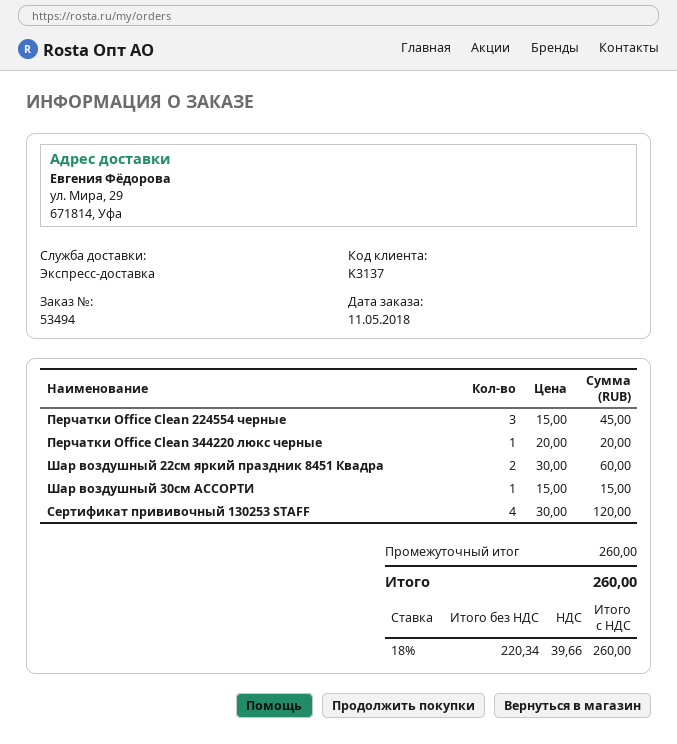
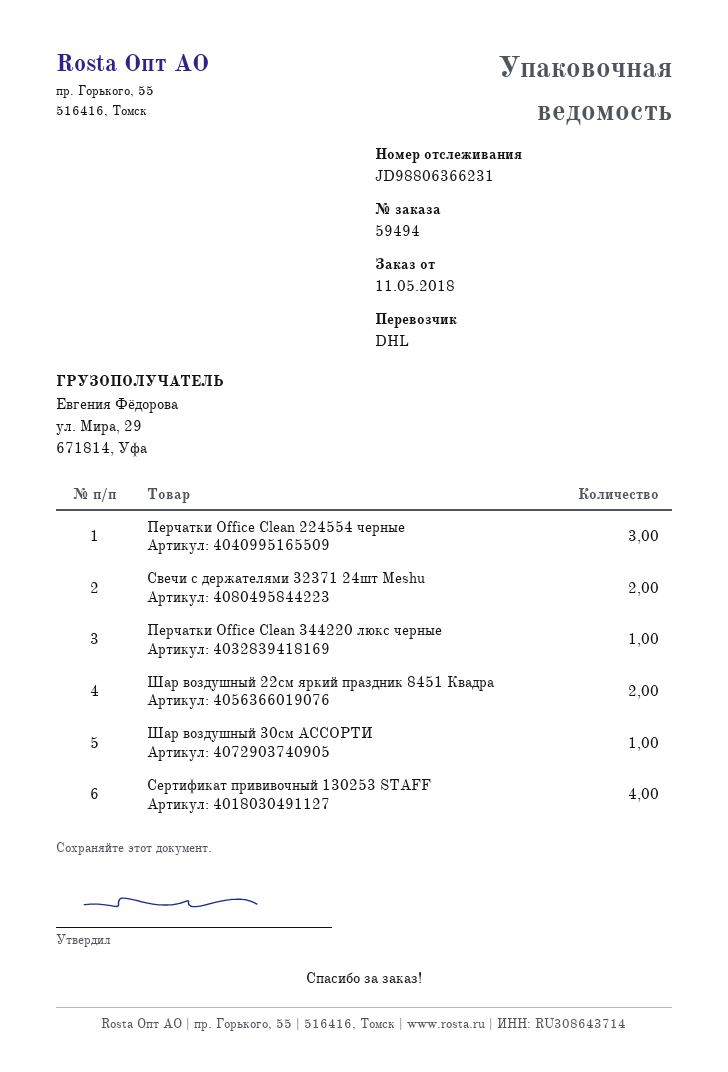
order number: 53494 -> 59494
shipping method: express -> DHL
Свечи с держателями 32371 24шт Meshu: none -> 2

